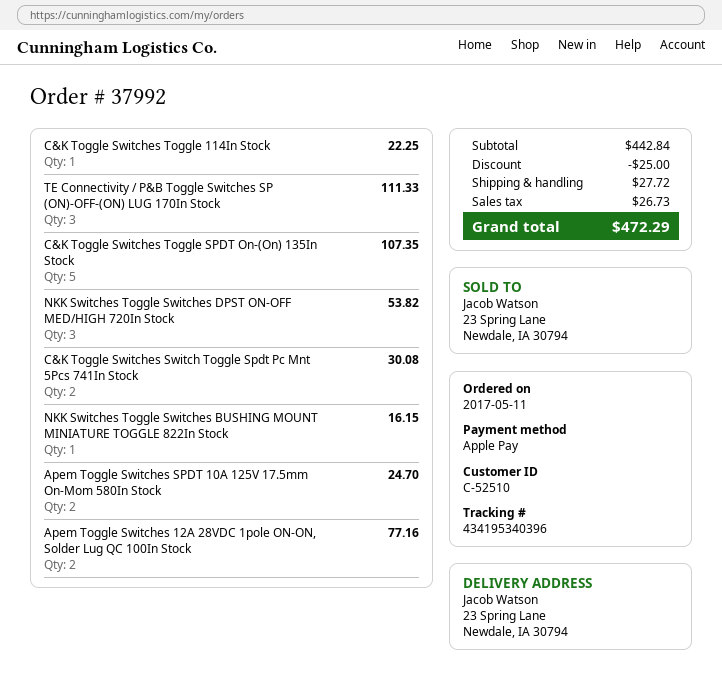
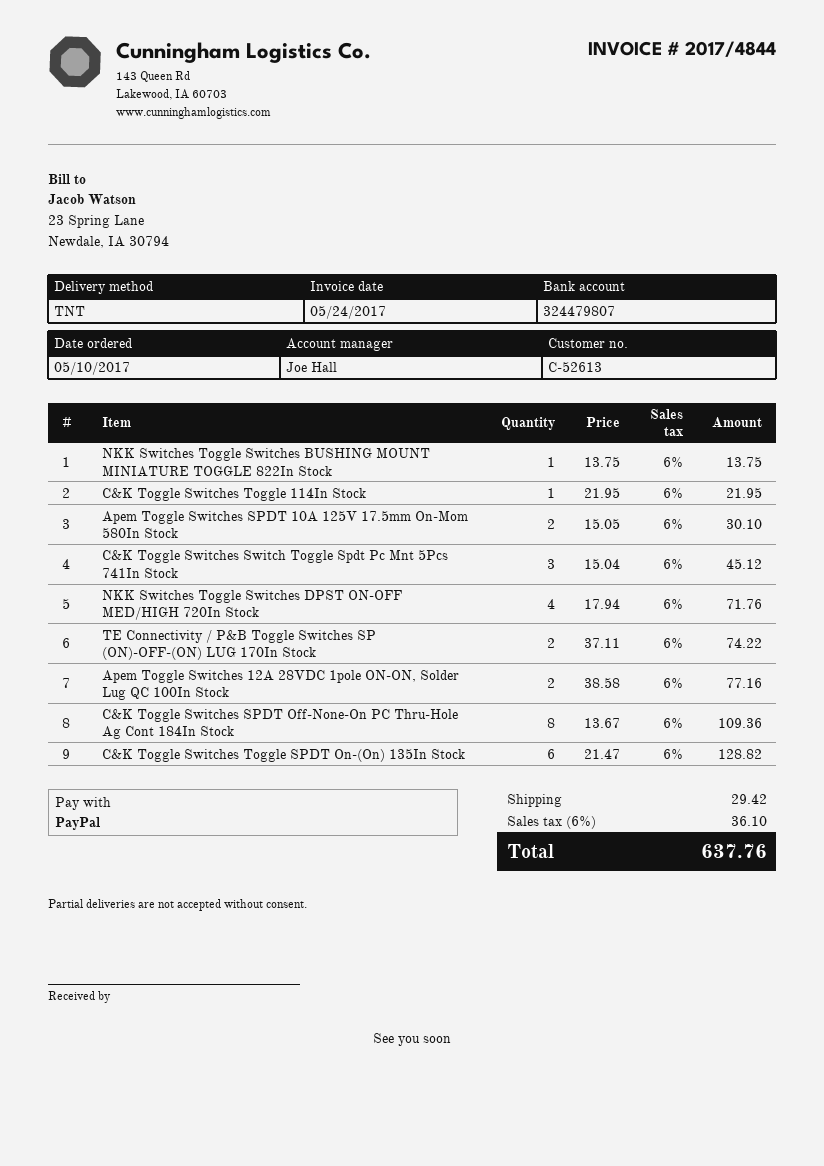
order date: 2017-05-11 -> 2017-05-10
customer number: C-52510 -> C-52613
payment method: Apple Pay -> PayPal
C&K Toggle Switches Toggle 114In Stock: 1 for 22.25 -> 1 for 21.95
TE Connectivity / P&B Toggle Switches SP (ON)-OFF-(ON) LUG 170In Stock: 3 for 111.33 -> 2 for 74.22
C&K Toggle Switches Toggle SPDT On-(On) 135In Stock: 5 for 107.35 -> 6 for 128.82
NKK Switches Toggle Switches DPST ON-OFF MED/HIGH 720In Stock: 3 for 53.82 -> 4 for 71.76
C&K Toggle Switches Switch Toggle Spdt Pc Mnt 5Pcs 741In Stock: 2 for 30.08 -> 3 for 45.12
NKK Switches Toggle Switches BUSHING MOUNT MINIATURE TOGGLE 822In Stock: 1 for 16.15 -> 1 for 13.75
Apem Toggle Switches SPDT 10A 125V 17.5mm On-Mom 580In Stock: 2 for 24.70 -> 2 for 30.10
C&K Toggle Switches SPDT Off-None-On PC Thru-Hole Ag Cont 184In Stock: none -> 8 for 109.36
discount: 25.00 -> none
shipping: 27.72 -> 29.42
tax: 26.73 -> 36.10
total: 472.29 -> 637.76

